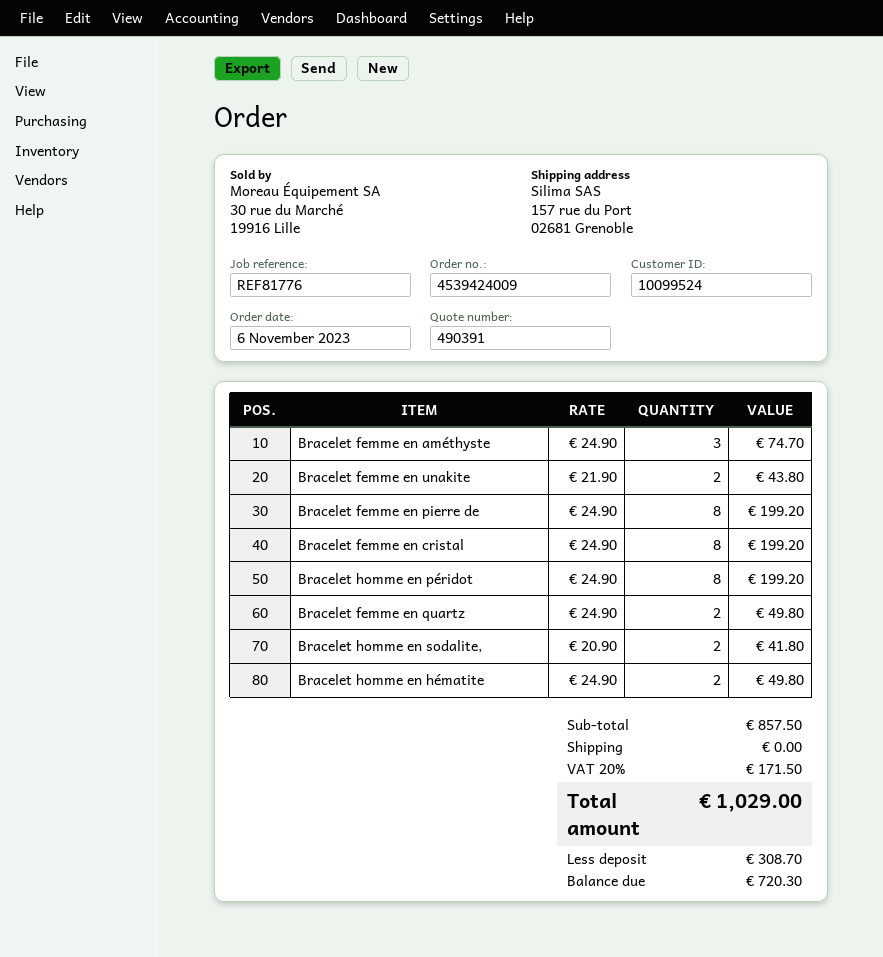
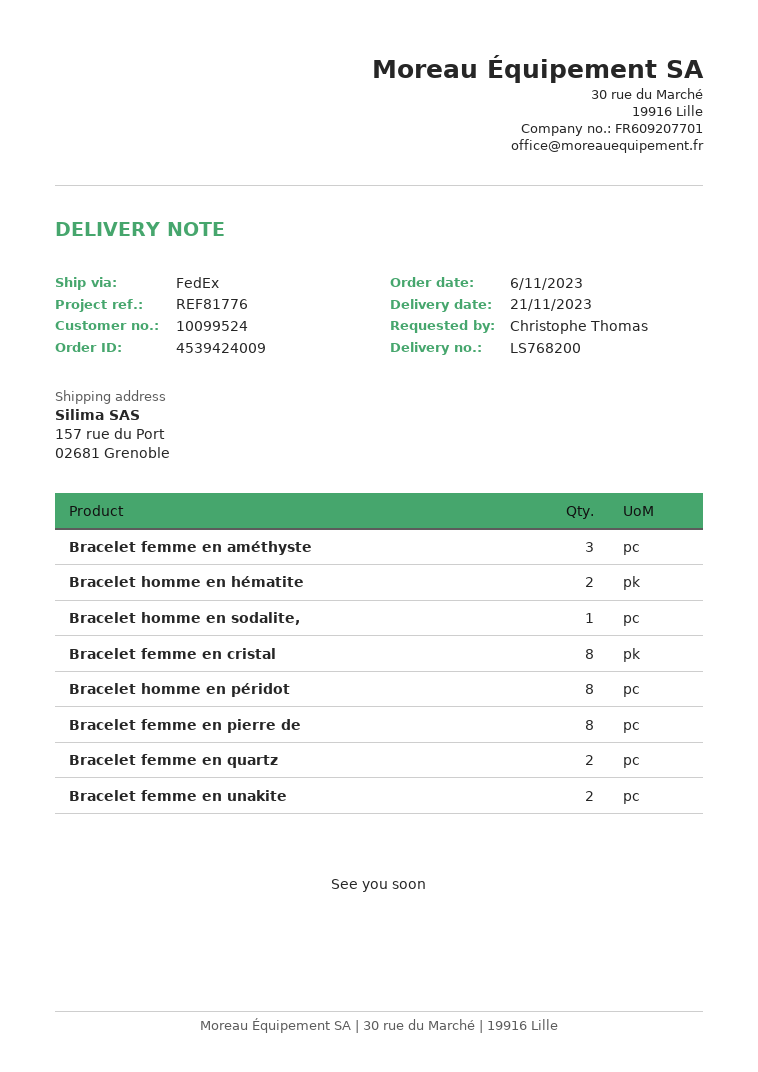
Bracelet homme en sodalite,: 2 -> 1

